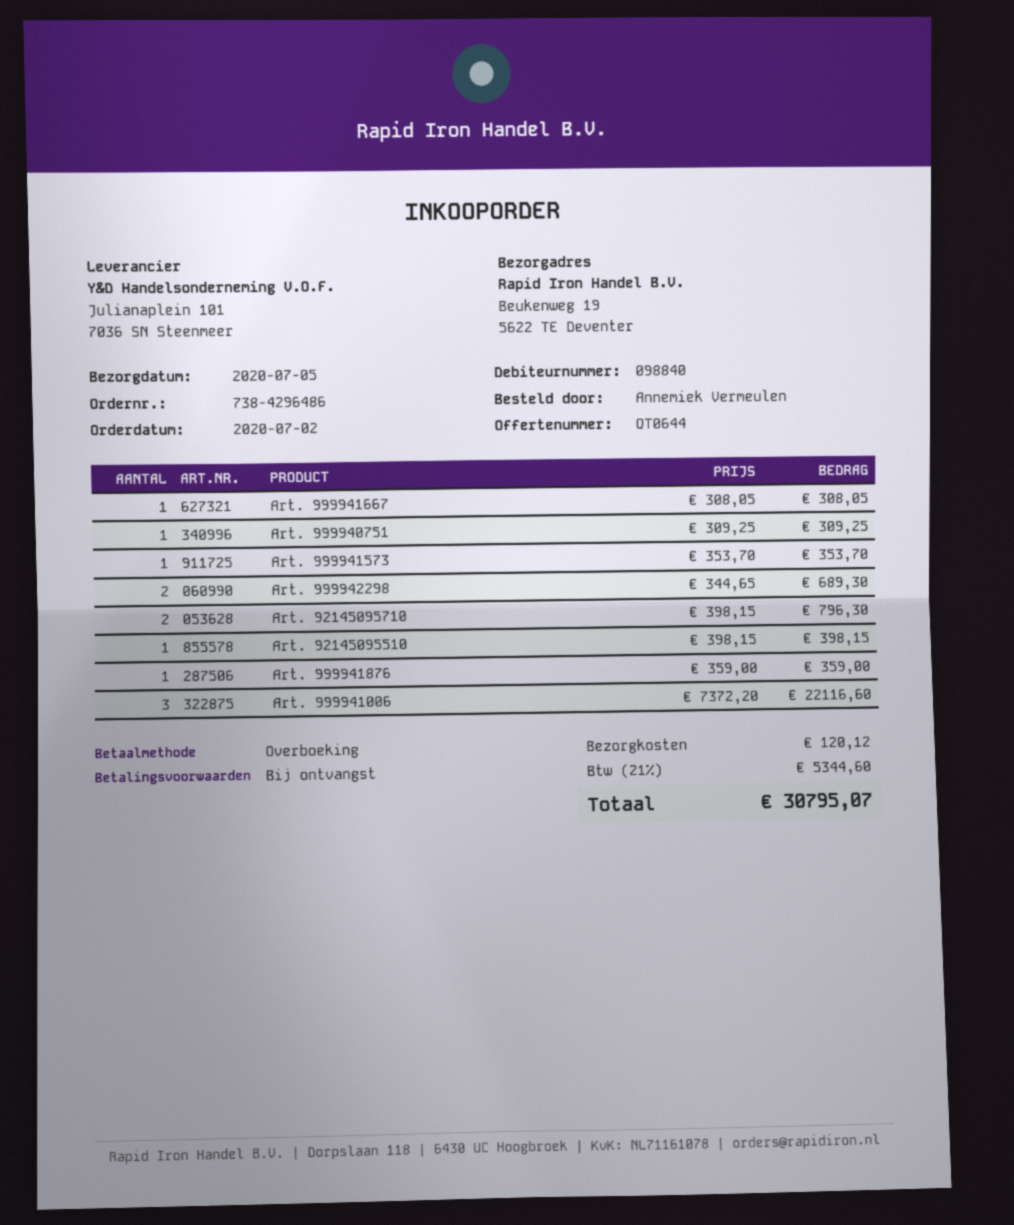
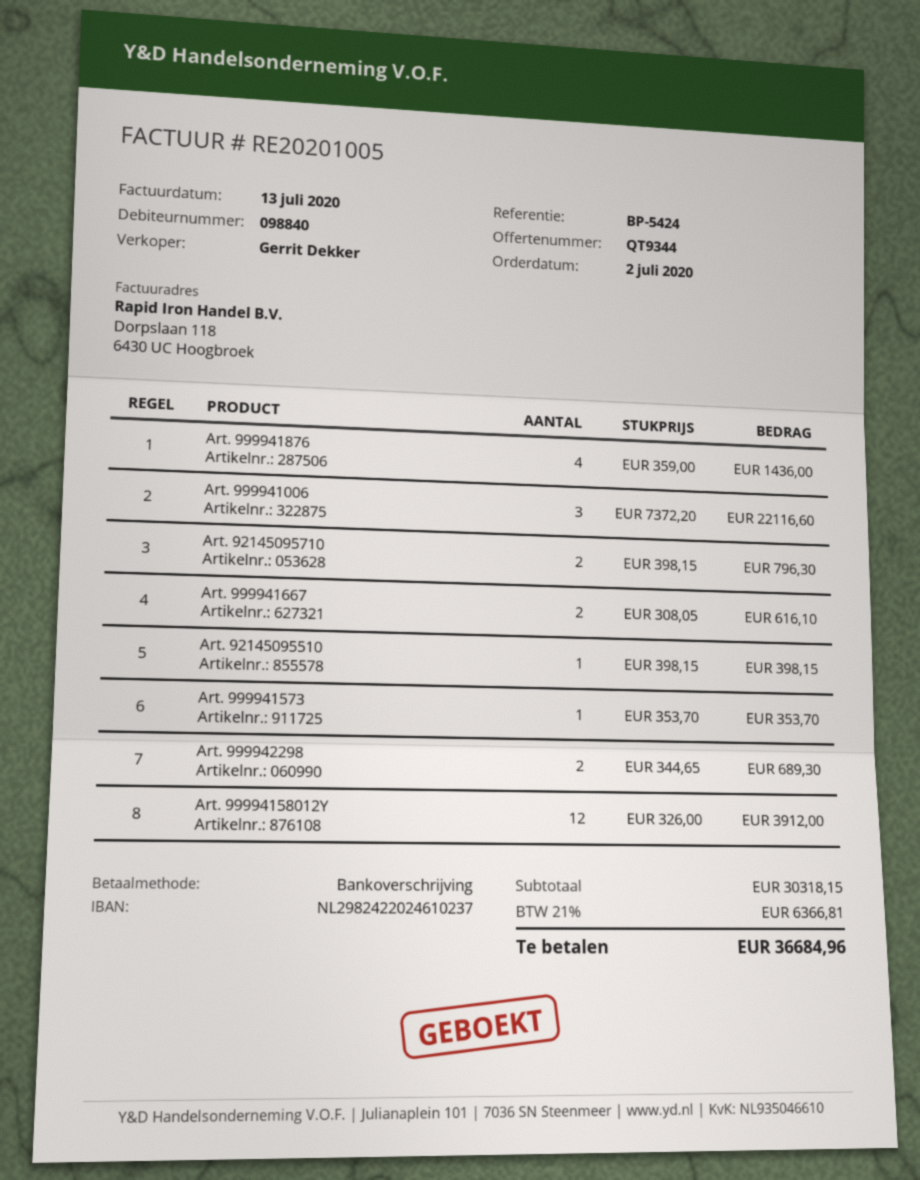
quote number: QT0644 -> QT9344
Art. 999941667: 1 x 308.05 = 308.05 -> 2 x 308.05 = 616.10
Art. 999940751: 1 x 309.25 = 309.25 -> none
Art. 999941876: 1 x 359.00 = 359.00 -> 4 x 359.00 = 1436.00
Art. 99994158012Y: none -> 12 x 326.00 = 3912.00
shipping: 120.12 -> none
tax: 21% = 5344.60 -> 21% = 6366.81
total: 30795.07 -> 36684.96

